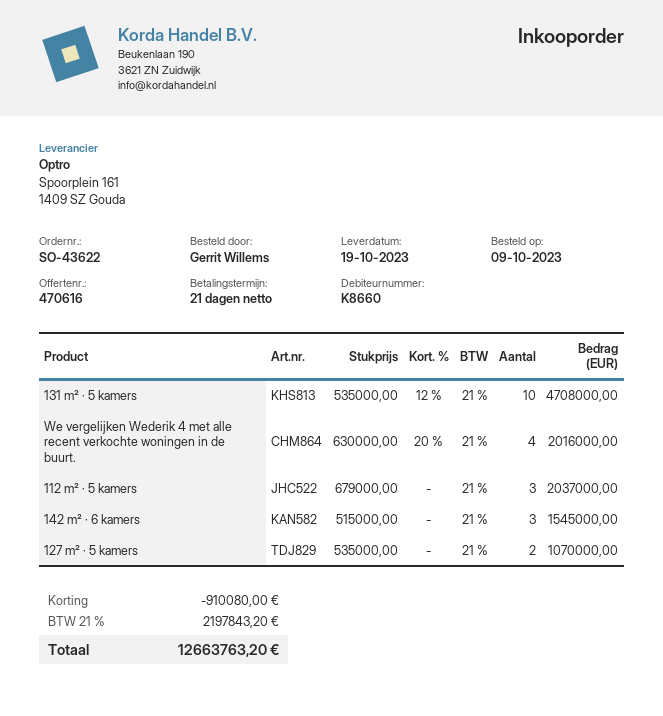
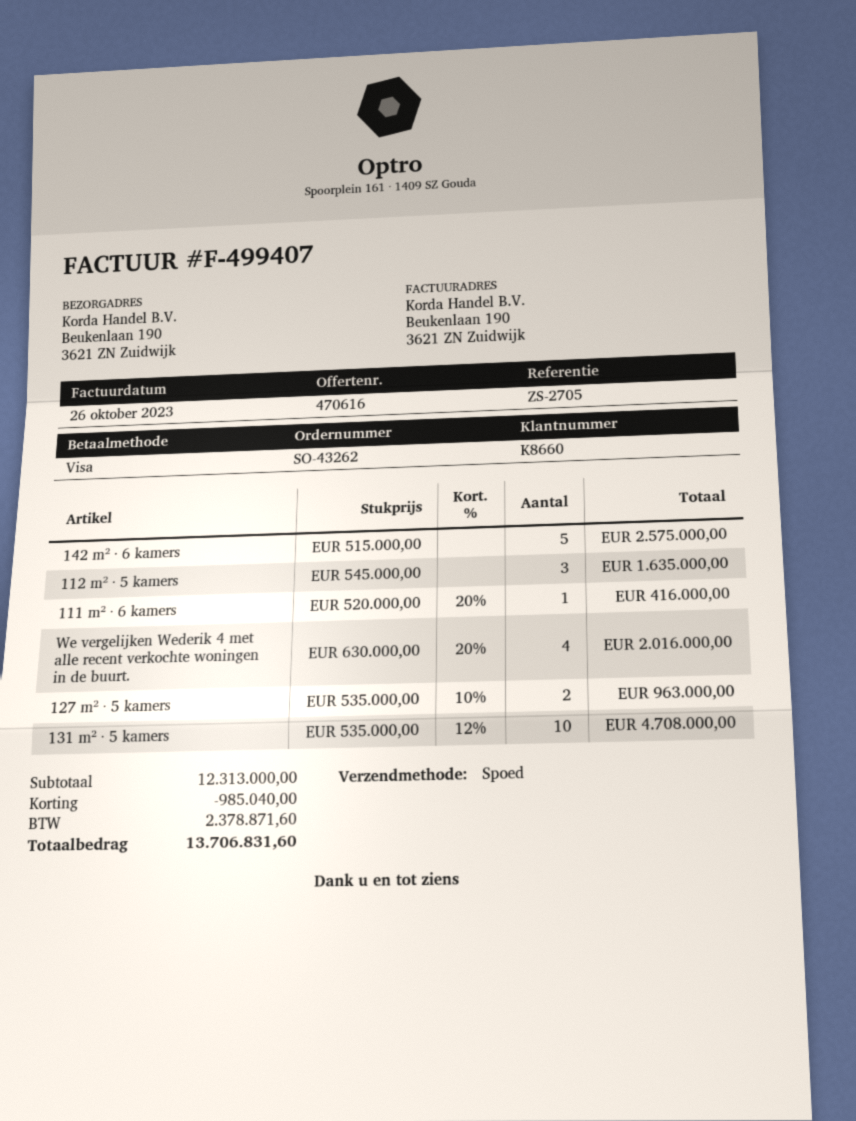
order number: SO-43622 -> SO-43262
112 m² · 5 kamers: 3 x 679000.00 = 2037000.00 -> 3 x 545000.00 = 1635000.00
142 m² · 6 kamers: 3 x 515000.00 = 1545000.00 -> 5 x 515000.00 = 2575000.00
127 m² · 5 kamers: 2 x 535000.00 = 1070000.00 -> 2 x 535000.00 - 10% = 963000.00
111 m² · 6 kamers: none -> 1 x 520000.00 - 20% = 416000.00
discount: 910080.00 -> 985040.00
tax: 2197843.20 -> 2378871.60
total: 12663763.20 -> 13706831.60

